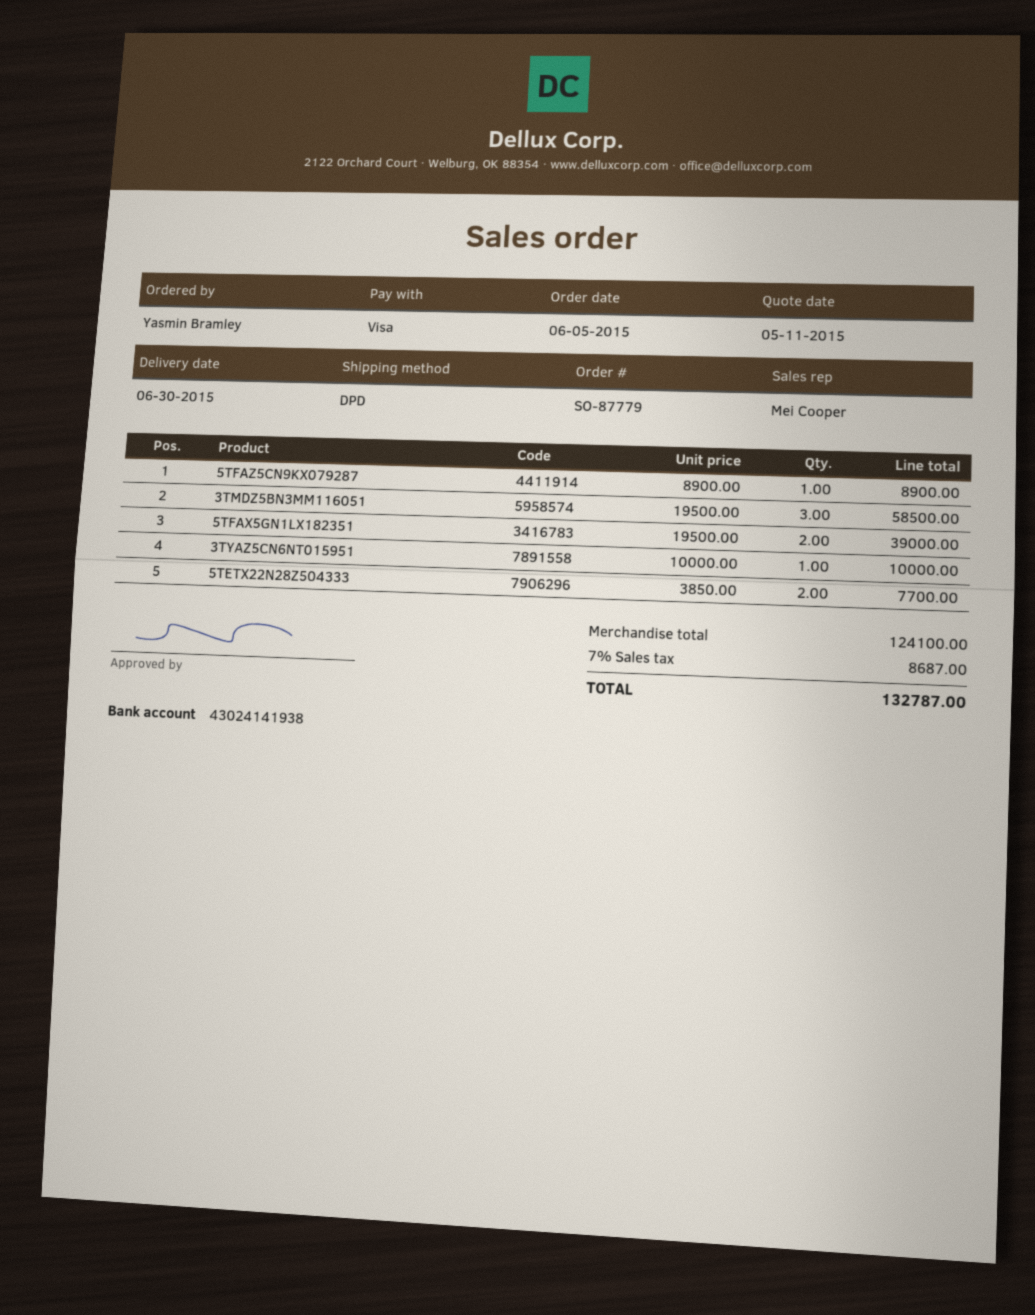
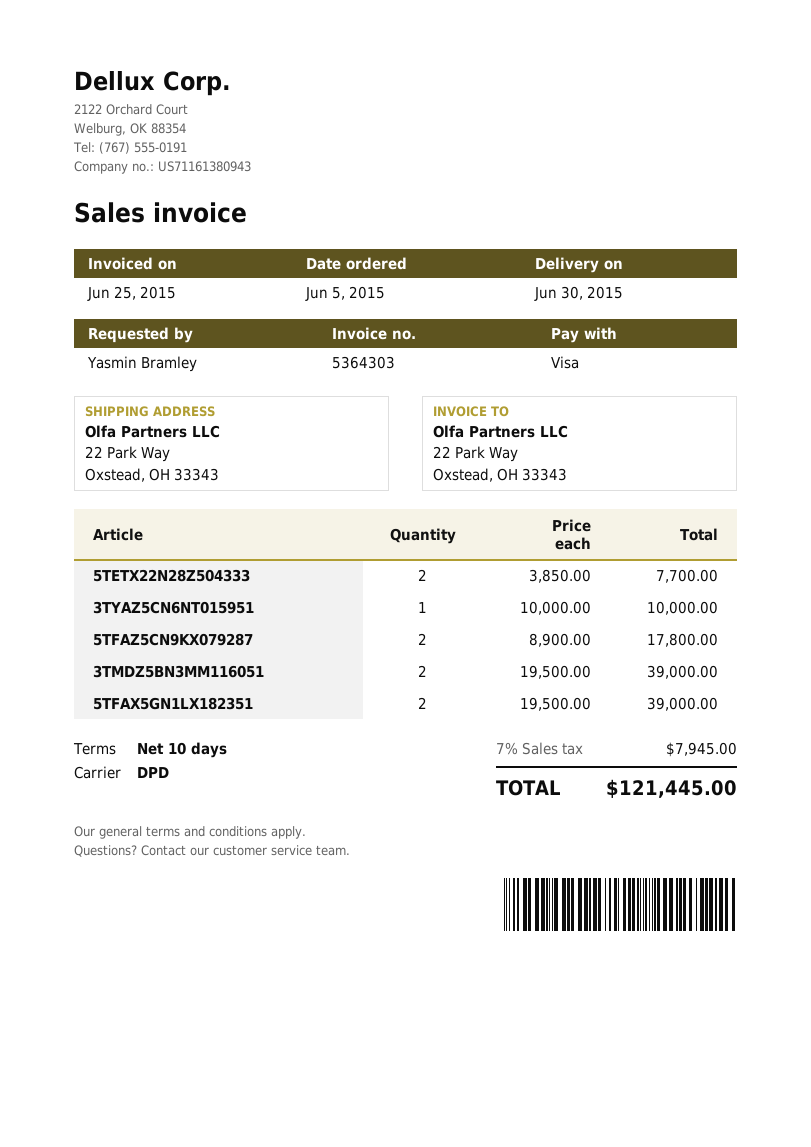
5TFAZ5CN9KX079287: 1 x 8900.00 = 8900.00 -> 2 x 8900.00 = 17800.00
3TMDZ5BN3MM116051: 3 x 19500.00 = 58500.00 -> 2 x 19500.00 = 39000.00
tax: 7% = 8687.00 -> 7% = 7945.00
total: 132787.00 -> 121445.00

